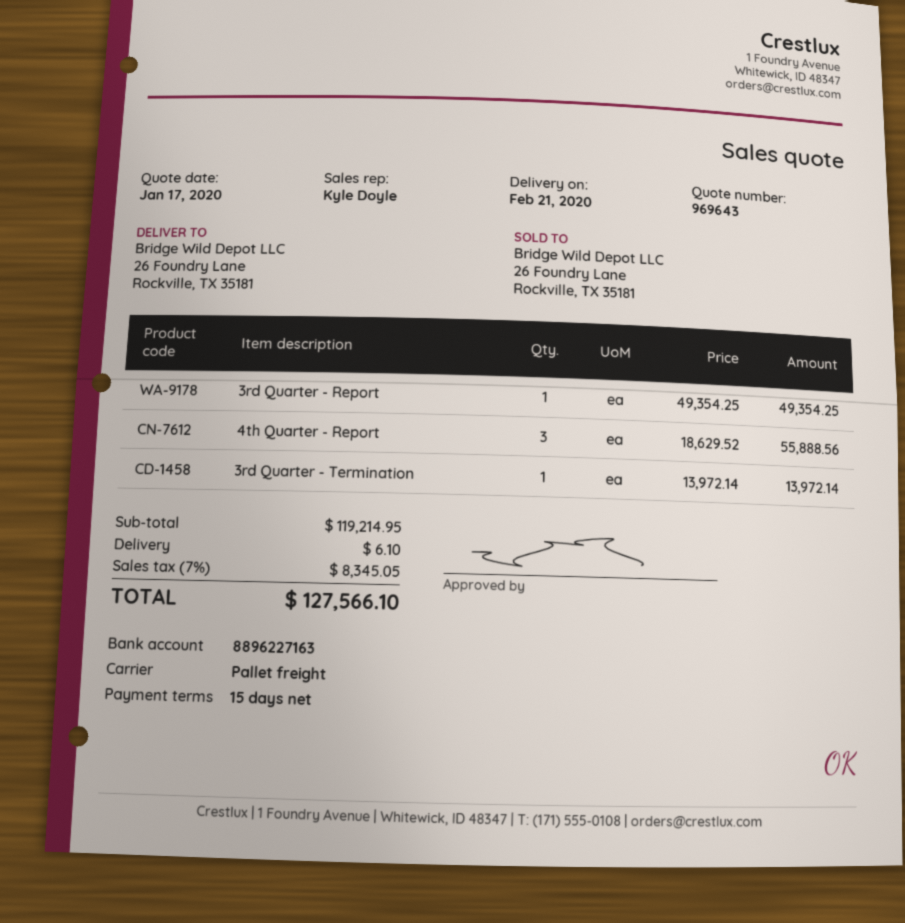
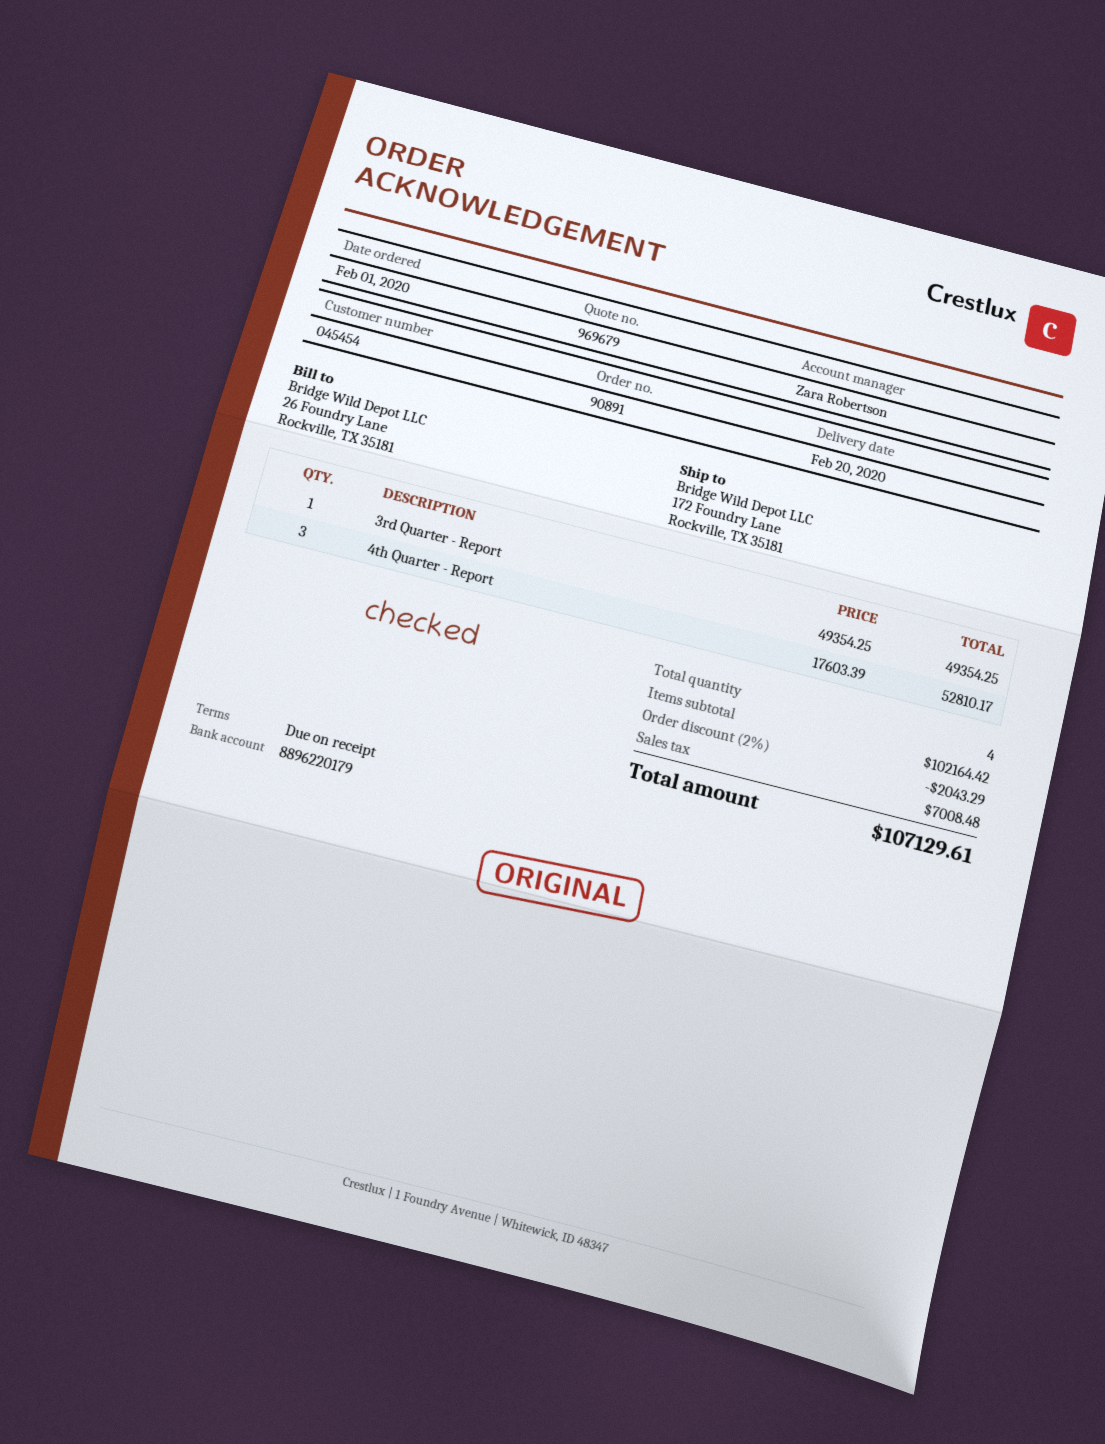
quote number: 969643 -> 969679
delivery date: 2020-02-21 -> 2020-02-20
payment terms: 15 days -> on receipt
sales rep: Kyle Doyle -> Zara Robertson
bank account: 8896227163 -> 8896220179
ship to: 26 Foundry Lane, Rockville, TX 35181 -> 172 Foundry Lane, Rockville, TX 35181
4th Quarter - Report: 3 x 18629.52 = 55888.56 -> 3 x 17603.39 = 52810.17
3rd Quarter - Termination: 1 x 13972.14 = 13972.14 -> none
subtotal: 119214.95 -> 102164.42
discount: none -> 2% = 2043.29
shipping: 6.10 -> none
tax: 8345.05 -> 7008.48
total: 127566.10 -> 107129.61

